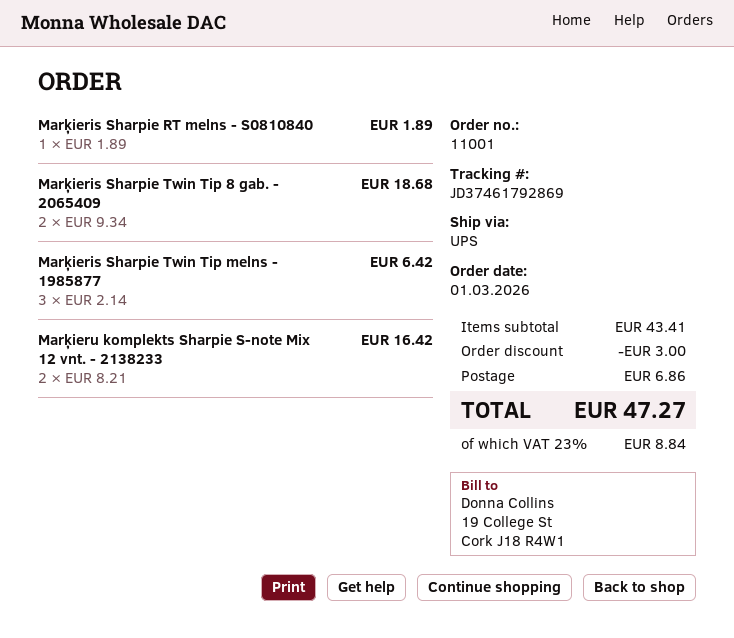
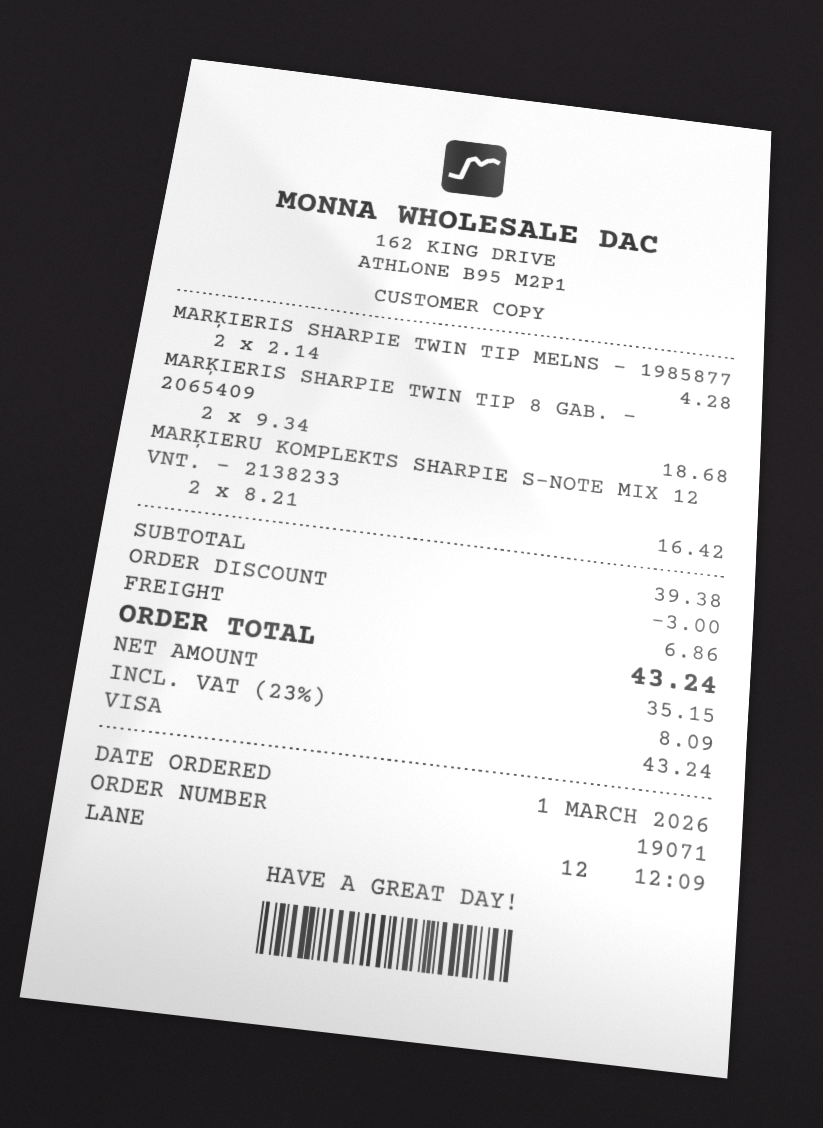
order number: 11001 -> 19071
Marķieris Sharpie RT melns - S0810840: 1 x 1.89 = 1.89 -> none
Marķieris Sharpie Twin Tip melns - 1985877: 3 x 2.14 = 6.42 -> 2 x 2.14 = 4.28
subtotal: 43.41 -> 39.38
tax: 23% = 8.84 -> 23% = 8.09
total: 47.27 -> 43.24

